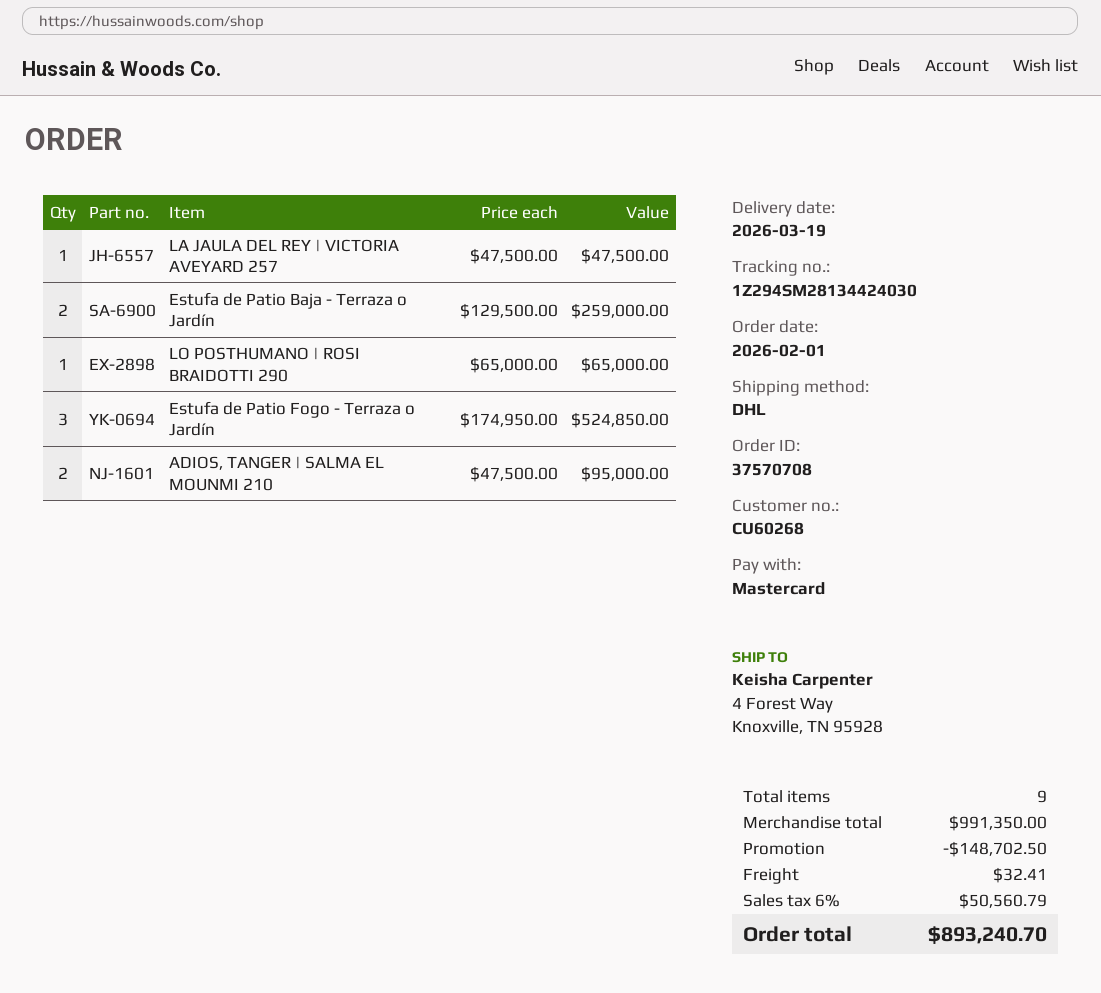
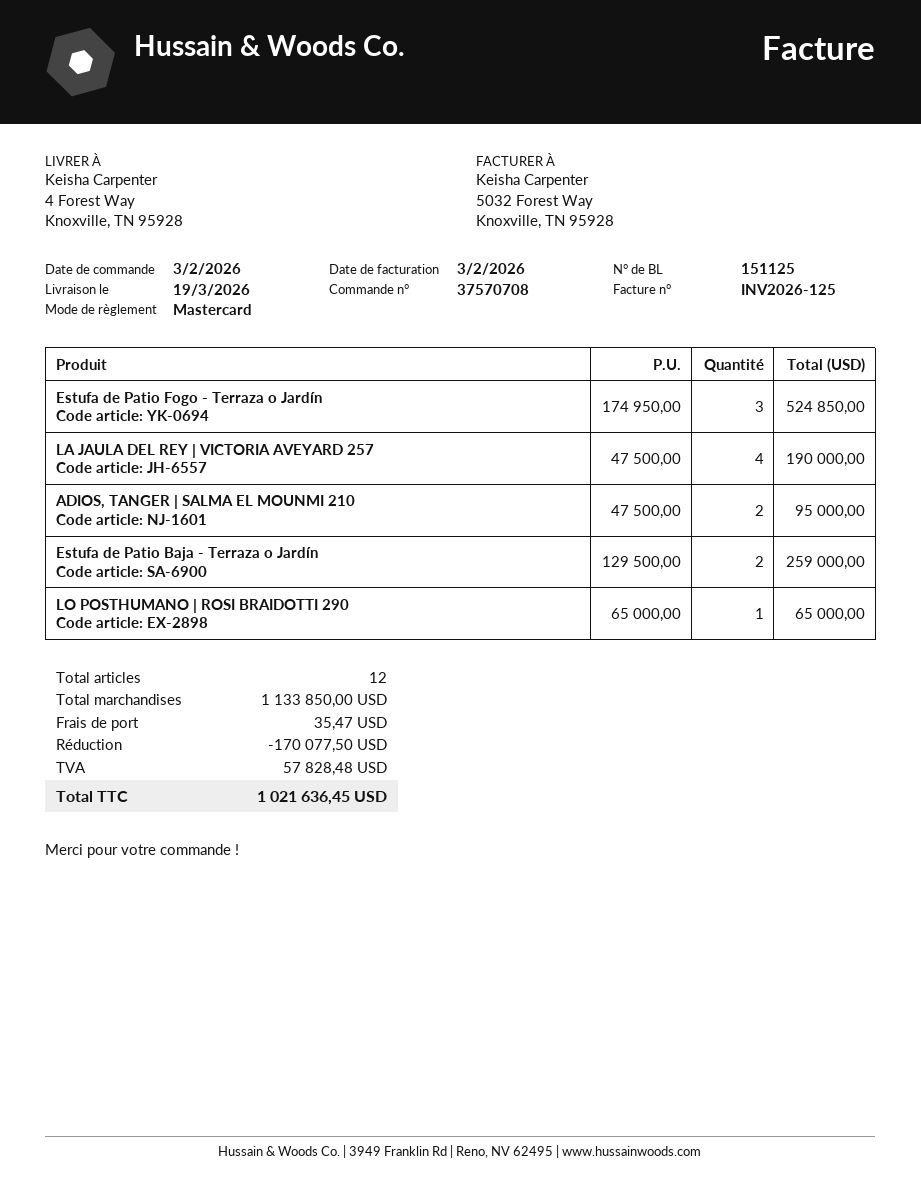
order date: 2026-02-01 -> 2026-02-03
LA JAULA DEL REY | VICTORIA AVEYARD 257: 1 x 47500.00 = 47500.00 -> 4 x 47500.00 = 190000.00
total quantity: 9 -> 12
subtotal: 991350.00 -> 1133850.00
discount: 148702.50 -> 170077.50
shipping: 32.41 -> 35.47
tax: 50560.79 -> 57828.48
total: 893240.70 -> 1021636.45

